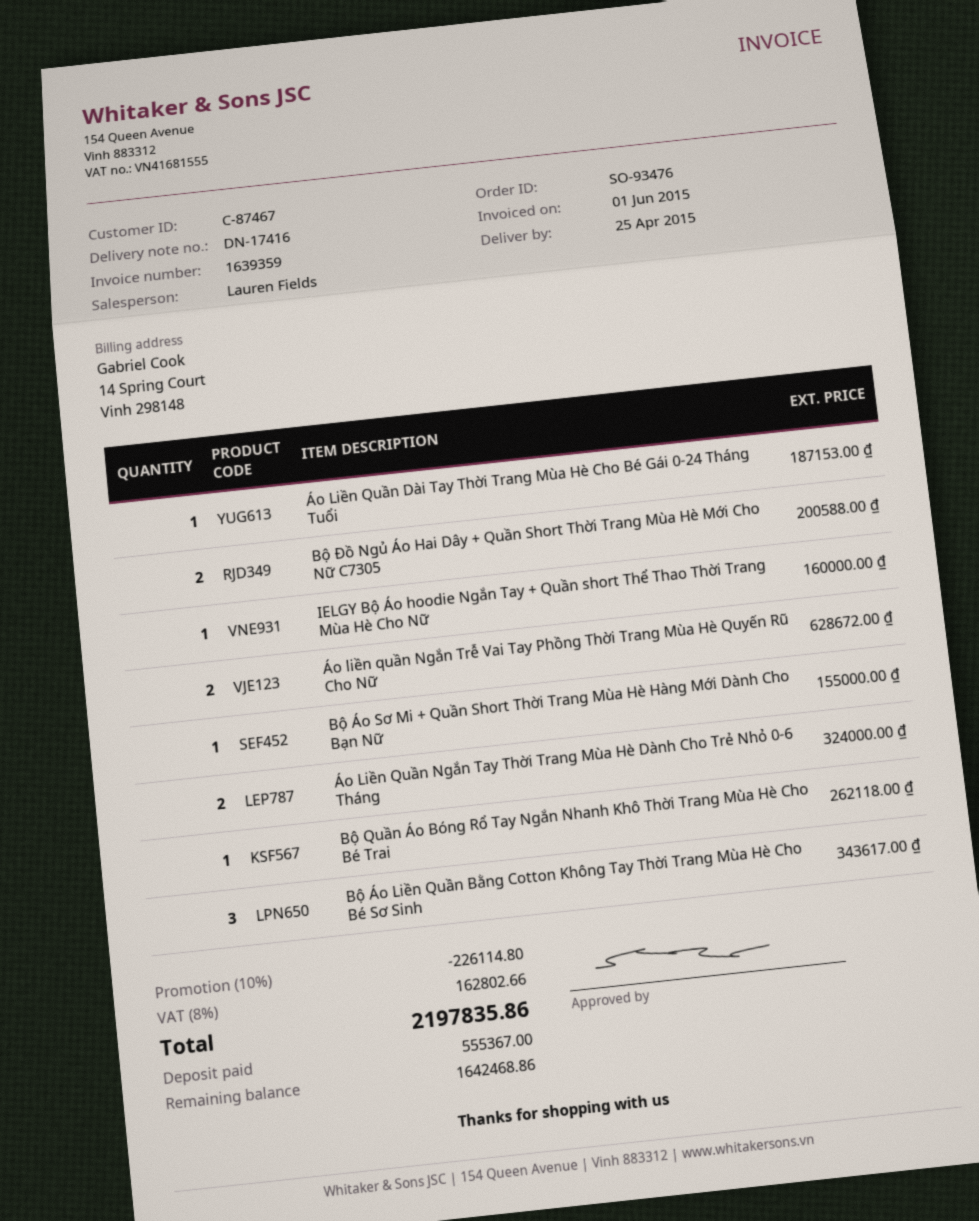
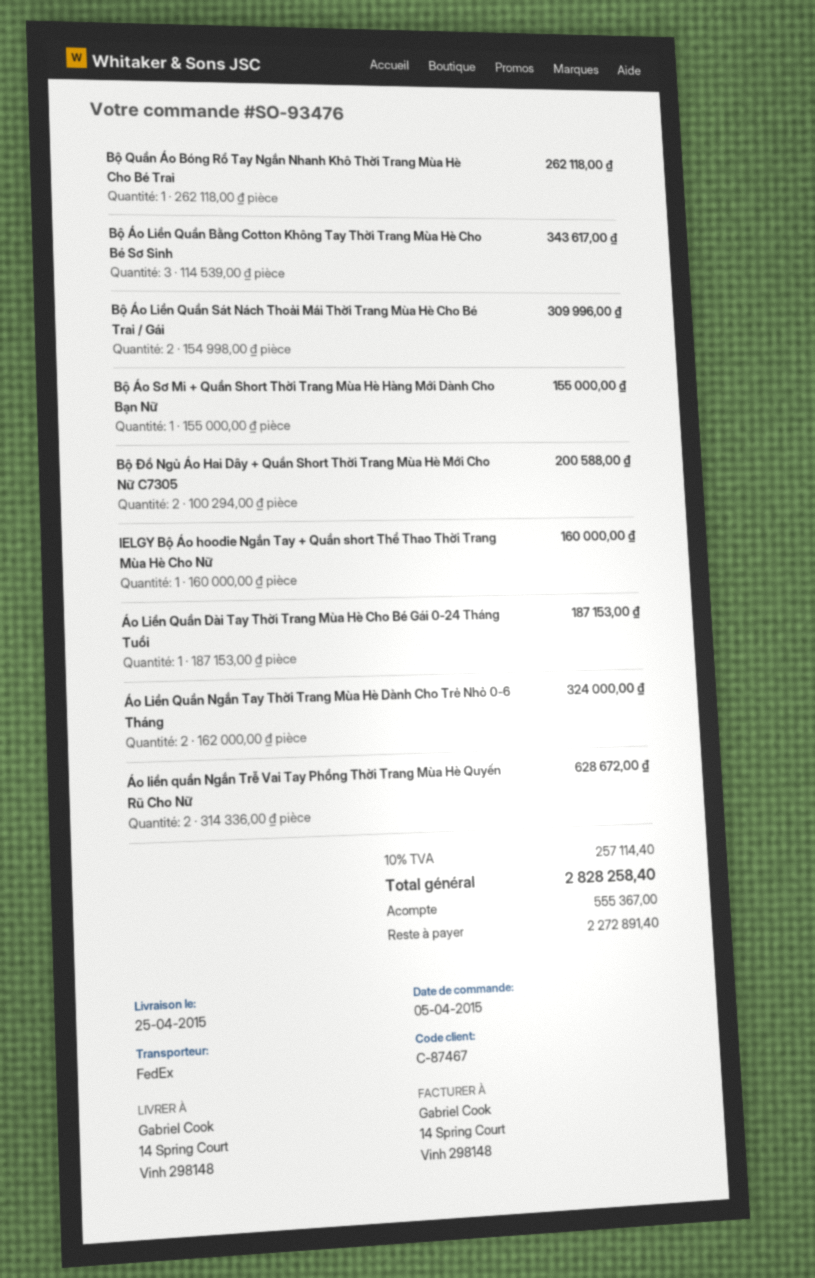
Bộ Áo Liền Quần Sát Nách Thoải Mái Thời Trang Mùa Hè Cho Bé Trai / Gái: none -> 2 for 309996.00
discount: 10% = 226114.80 -> none
tax: 8% = 162802.66 -> 10% = 257114.40
total: 2197835.86 -> 2828258.40
balance: 1642468.86 -> 2272891.40

